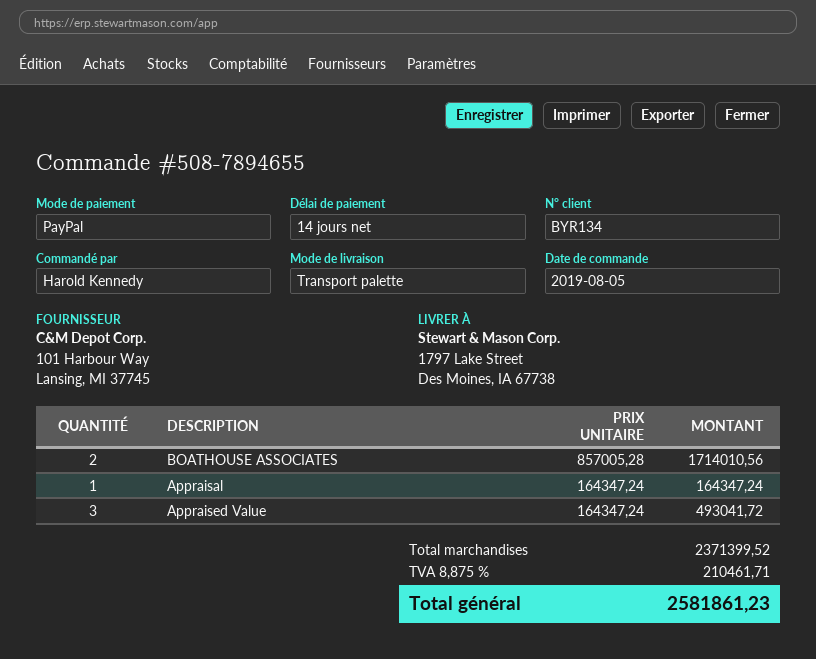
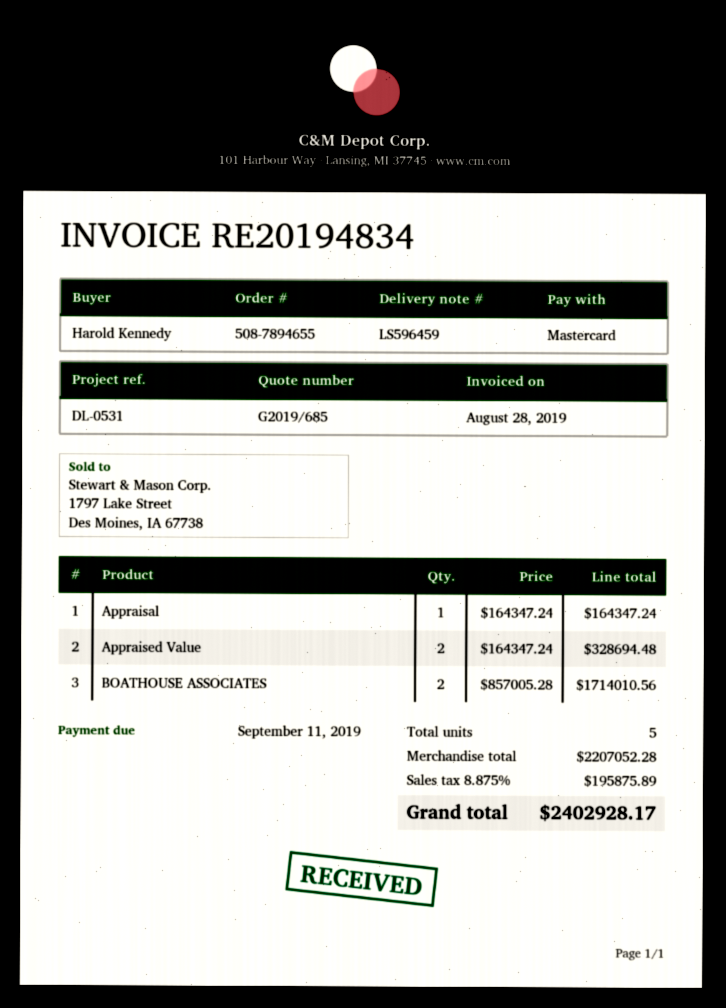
payment method: PayPal -> Mastercard
Appraised Value: 3 x 164347.24 = 493041.72 -> 2 x 164347.24 = 328694.48
subtotal: 2371399.52 -> 2207052.28
tax: 8.875% = 210461.71 -> 8.875% = 195875.89
total: 2581861.23 -> 2402928.17

